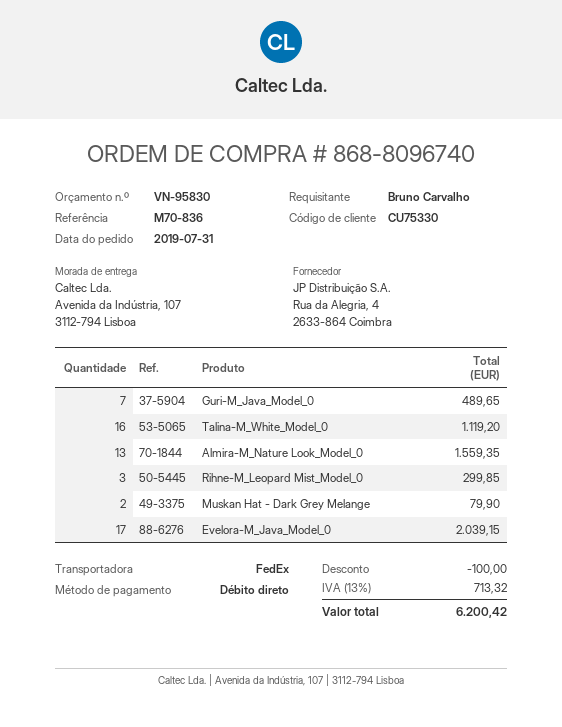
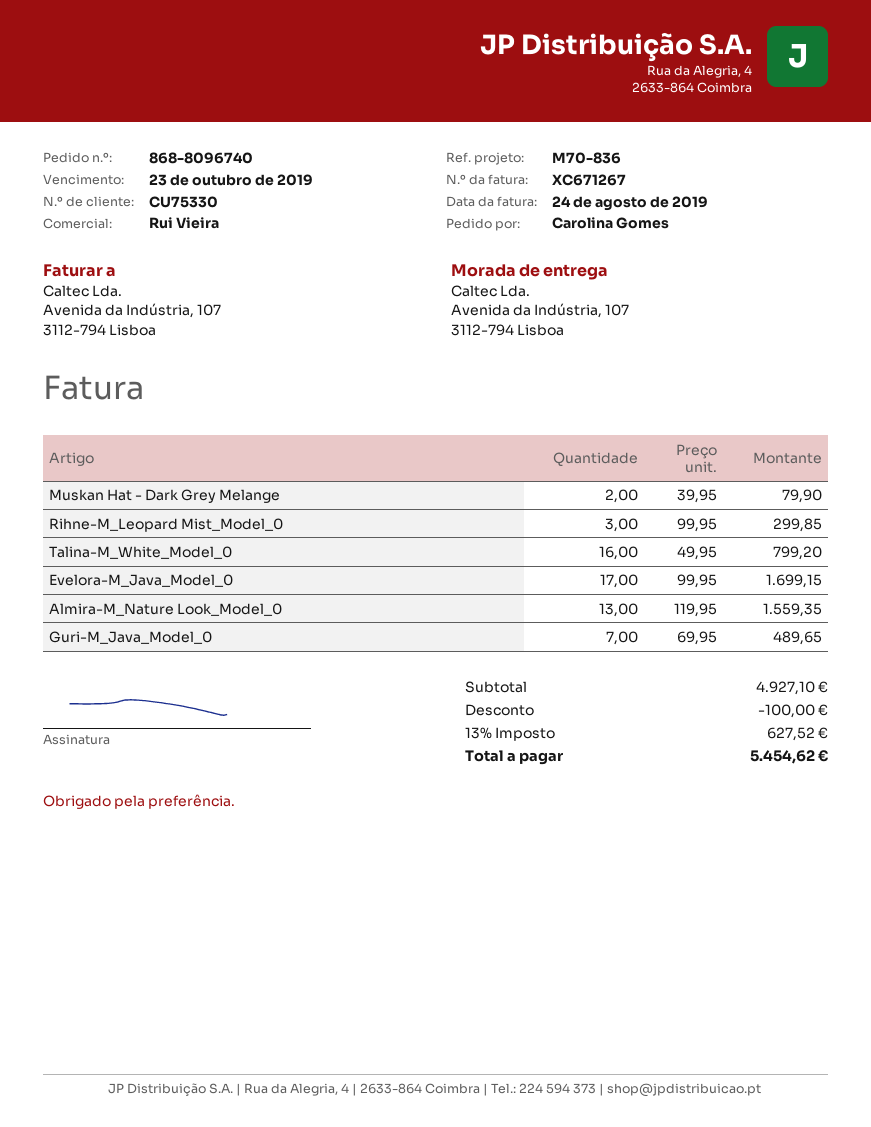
ordered by: Bruno Carvalho -> Carolina Gomes
Talina-M_White_Model_0: 16 for 1119.20 -> 16 for 799.20
Evelora-M_Java_Model_0: 17 for 2039.15 -> 17 for 1699.15
tax: 13% = 713.32 -> 13% = 627.52
total: 6200.42 -> 5454.62

